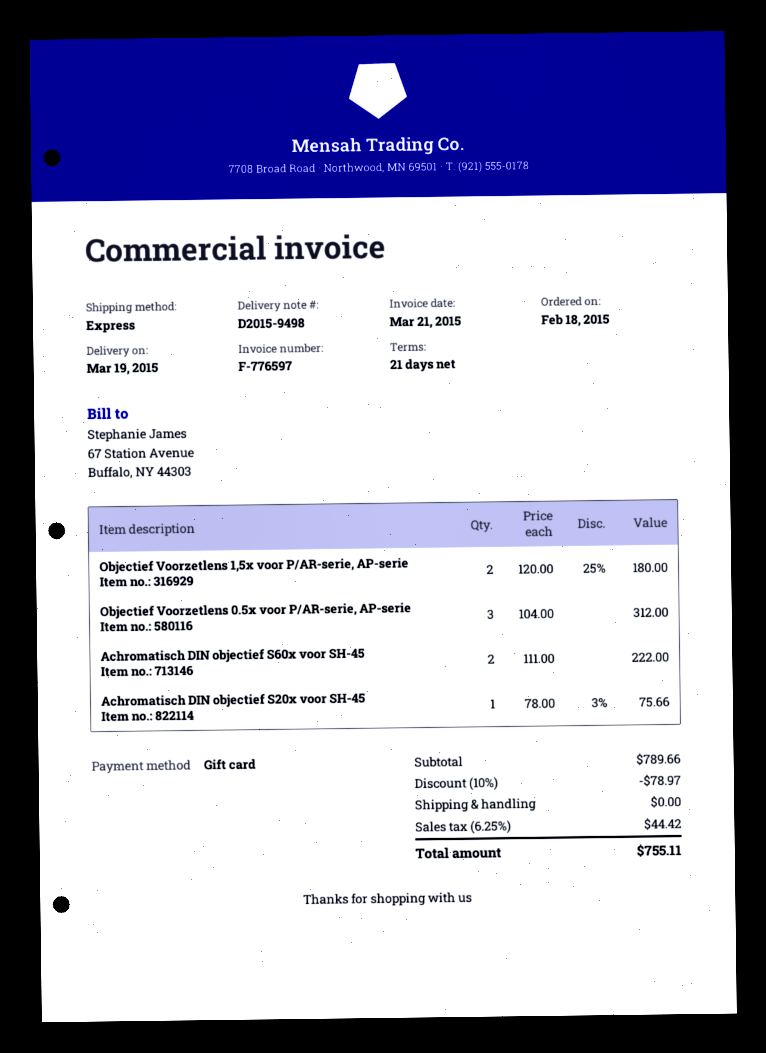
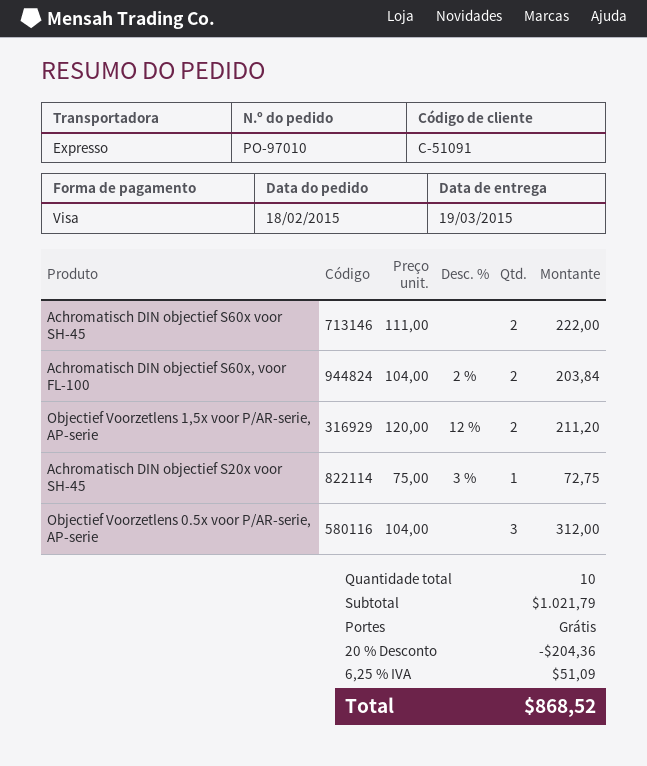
payment method: gift card -> Visa
Objectief Voorzetlens 1,5x voor P/AR-serie, AP-serie: 2 x 120.00 - 25% = 180.00 -> 2 x 120.00 - 12% = 211.20
Achromatisch DIN objectief S20x voor SH-45: 1 x 78.00 - 3% = 75.66 -> 1 x 75.00 - 3% = 72.75
Achromatisch DIN objectief S60x, voor FL-100: none -> 2 x 104.00 - 2% = 203.84
subtotal: 789.66 -> 1021.79
discount: 10% = 78.97 -> 20% = 204.36
tax: 6.25% = 44.42 -> 6.25% = 51.09
total: 755.11 -> 868.52

